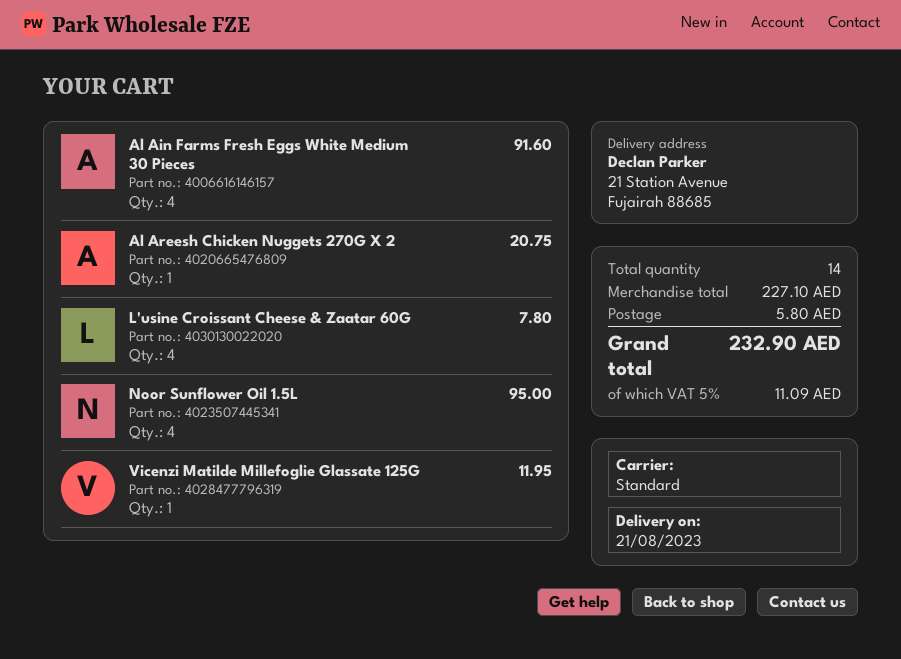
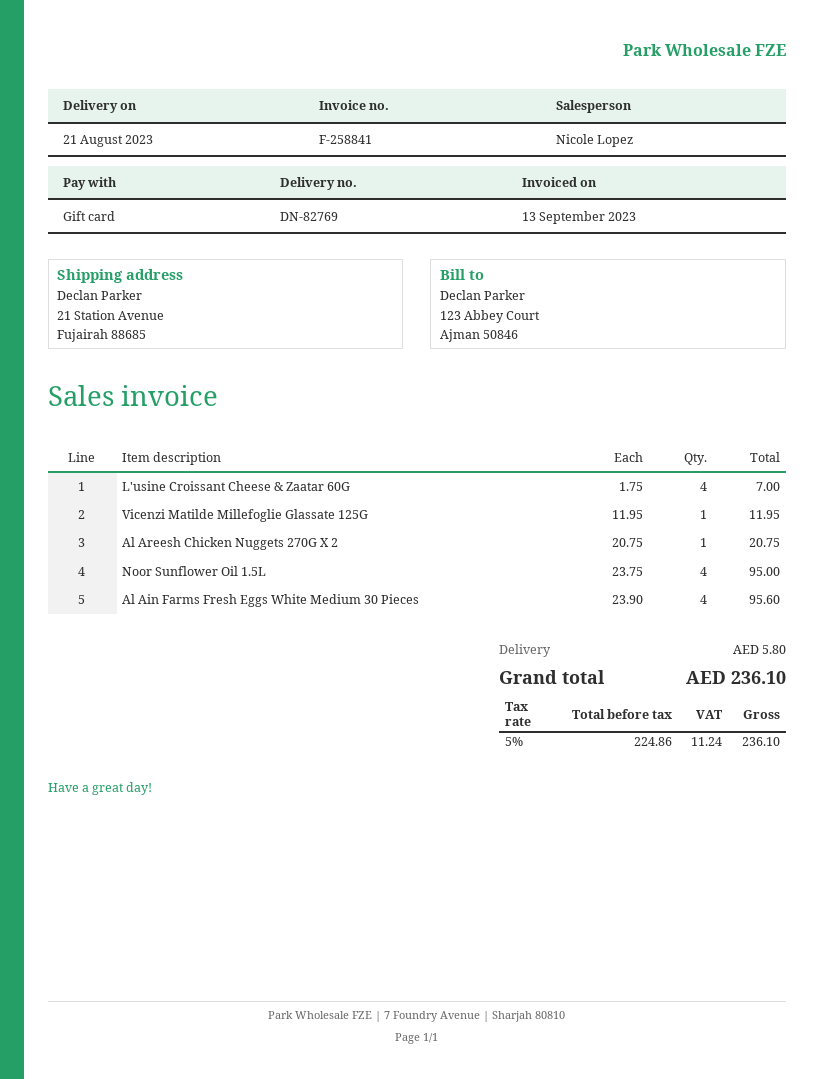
Al Ain Farms Fresh Eggs White Medium 30 Pieces: 4 for 91.60 -> 4 for 95.60
L'usine Croissant Cheese & Zaatar 60G: 4 for 7.80 -> 4 for 7.00
tax: 5% = 11.09 -> 5% = 11.24
total: 232.90 -> 236.10

